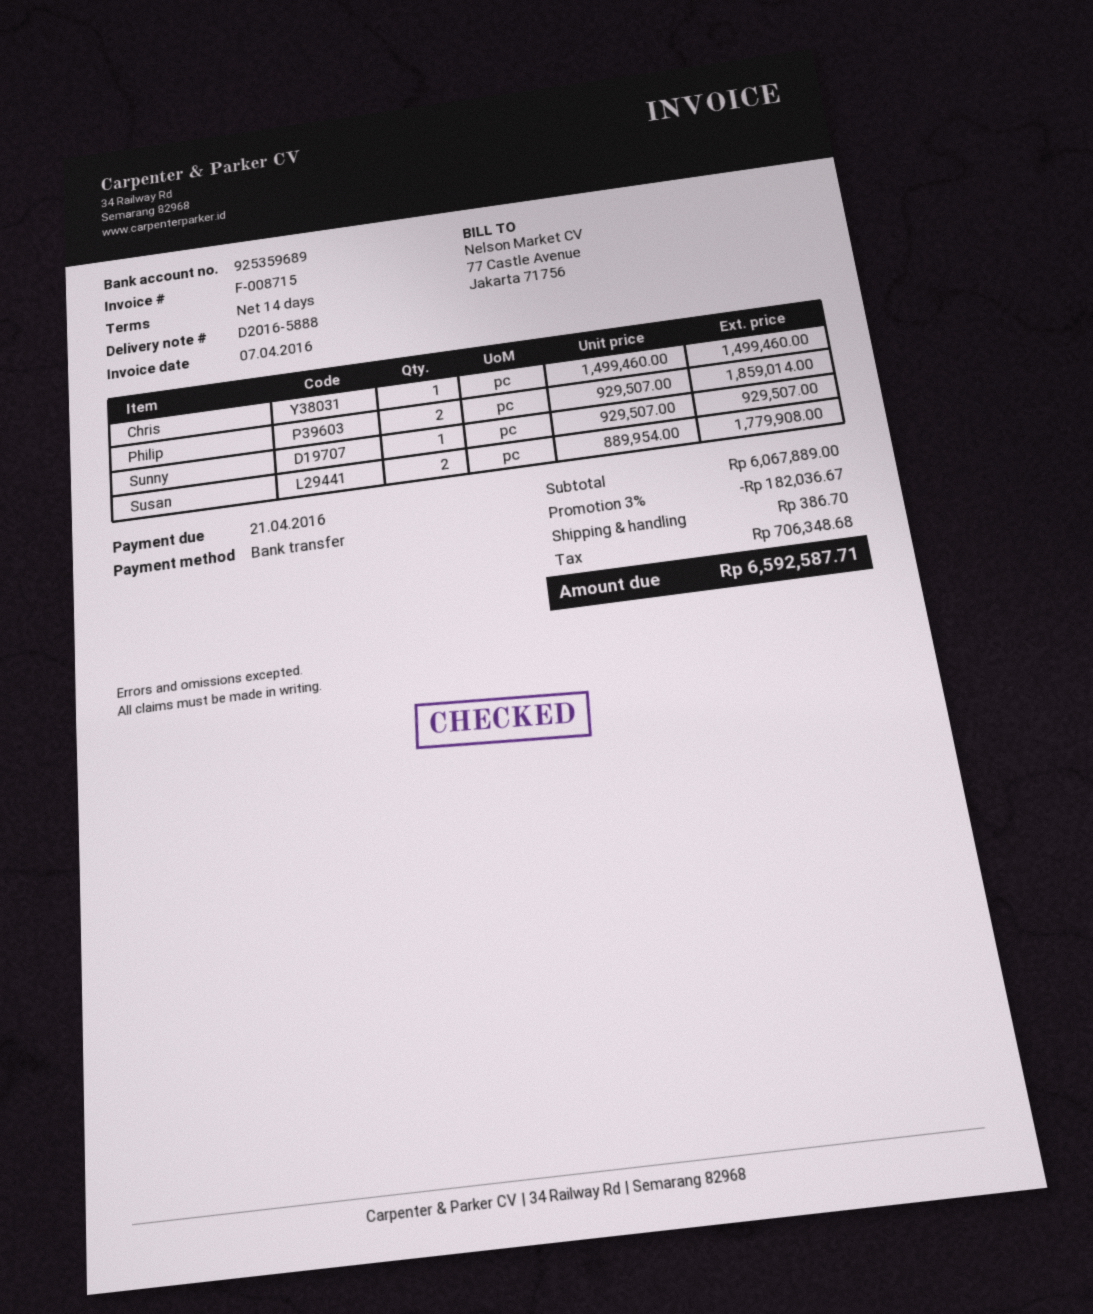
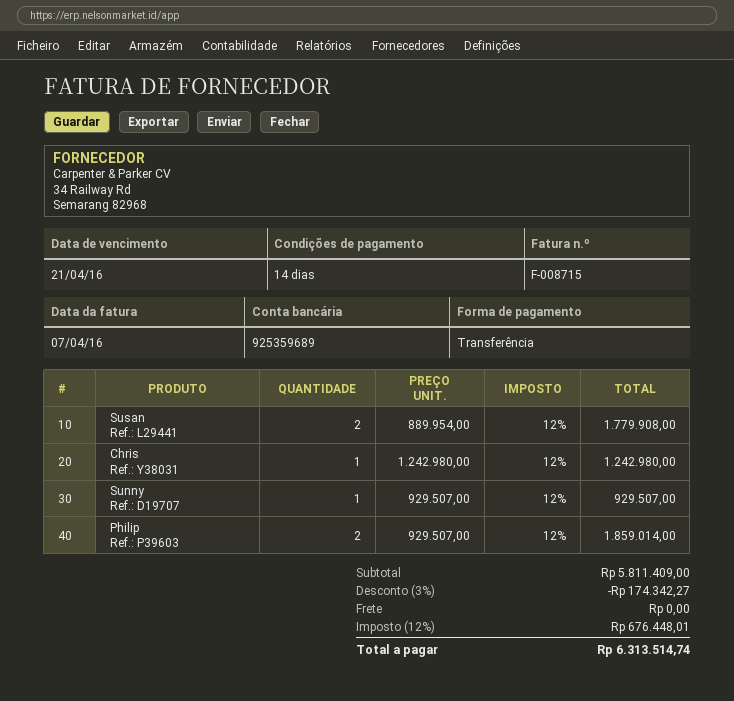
Chris: 1 x 1499460.00 = 1499460.00 -> 1 x 1242980.00 = 1242980.00
subtotal: 6067889.00 -> 5811409.00
discount: 3% = 182036.67 -> 3% = 174342.27
shipping: 386.70 -> 0.00
tax: 706348.68 -> 676448.01
total: 6592587.71 -> 6313514.74

